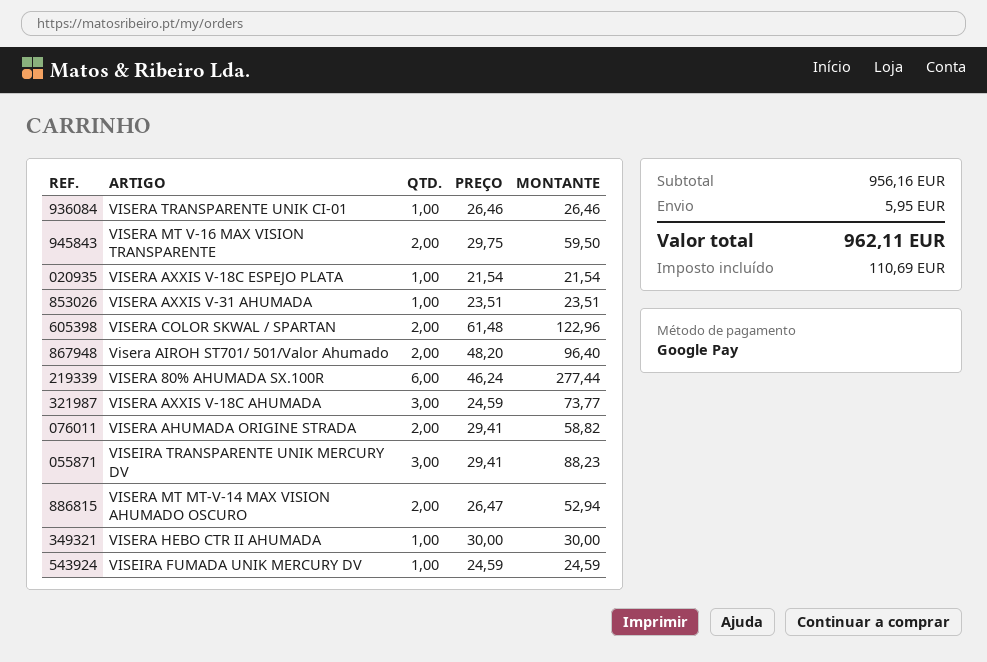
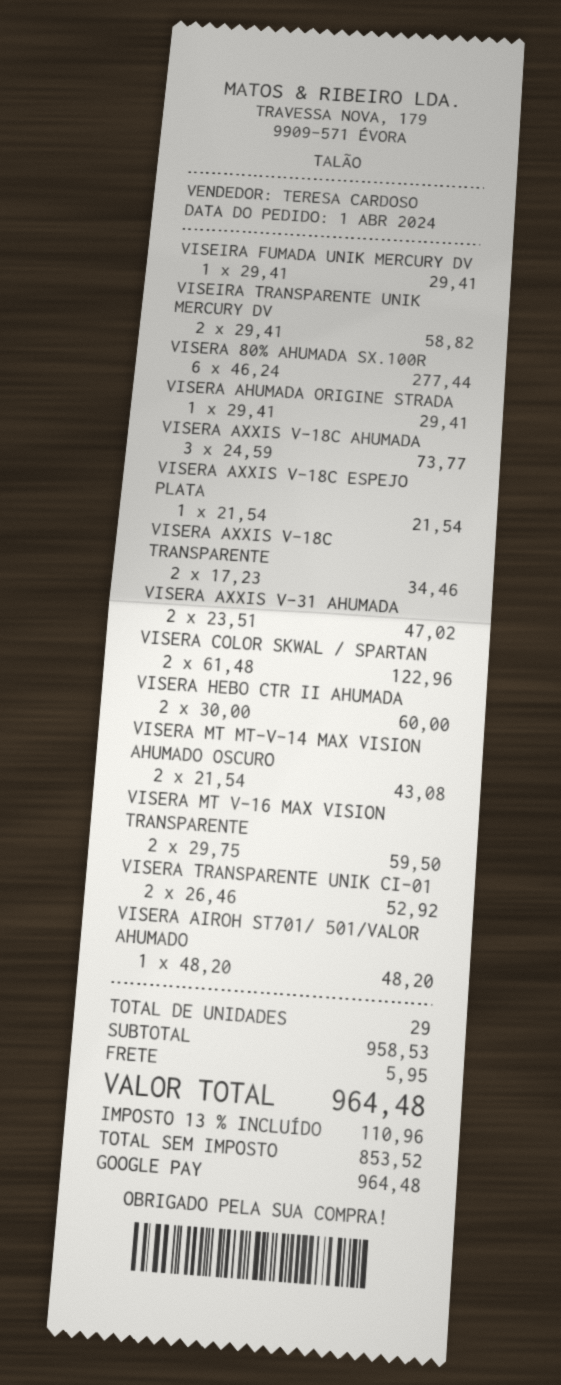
VISERA TRANSPARENTE UNIK CI-01: 1 x 26.46 = 26.46 -> 2 x 26.46 = 52.92
VISERA AXXIS V-31 AHUMADA: 1 x 23.51 = 23.51 -> 2 x 23.51 = 47.02
Visera AIROH ST701/ 501/Valor Ahumado: 2 x 48.20 = 96.40 -> 1 x 48.20 = 48.20
VISERA AHUMADA ORIGINE STRADA: 2 x 29.41 = 58.82 -> 1 x 29.41 = 29.41
VISEIRA TRANSPARENTE UNIK MERCURY DV: 3 x 29.41 = 88.23 -> 2 x 29.41 = 58.82
VISERA MT MT-V-14 MAX VISION AHUMADO OSCURO: 2 x 26.47 = 52.94 -> 2 x 21.54 = 43.08
VISERA HEBO CTR II AHUMADA: 1 x 30.00 = 30.00 -> 2 x 30.00 = 60.00
VISEIRA FUMADA UNIK MERCURY DV: 1 x 24.59 = 24.59 -> 1 x 29.41 = 29.41
VISERA AXXIS V-18C TRANSPARENTE: none -> 2 x 17.23 = 34.46
subtotal: 956.16 -> 958.53
tax: 110.69 -> 110.96
total: 962.11 -> 964.48

